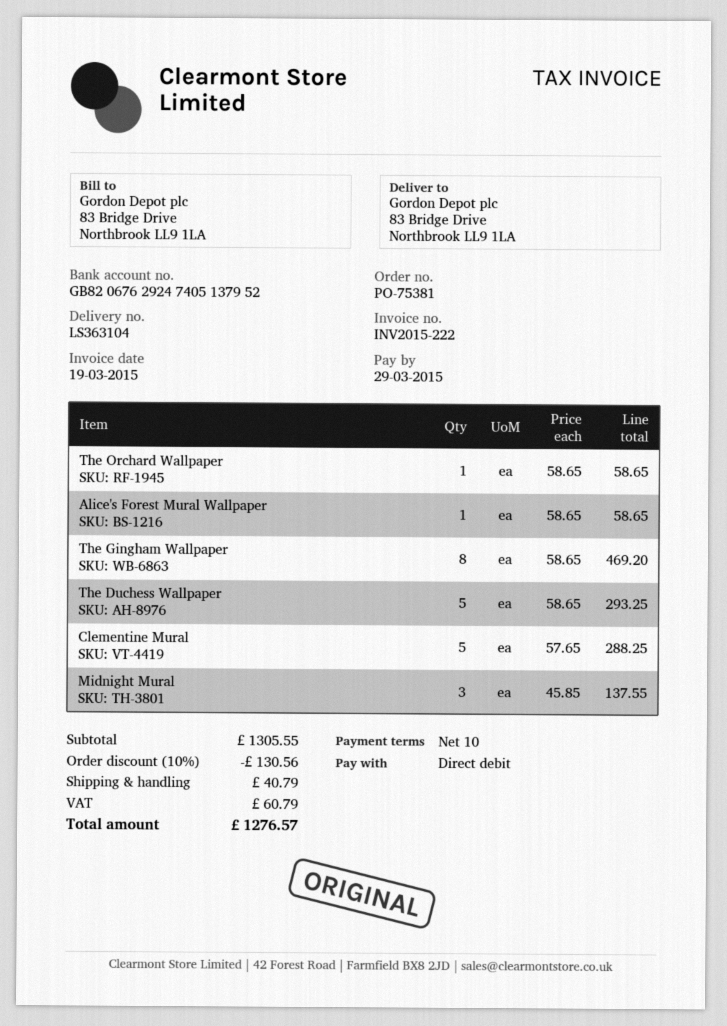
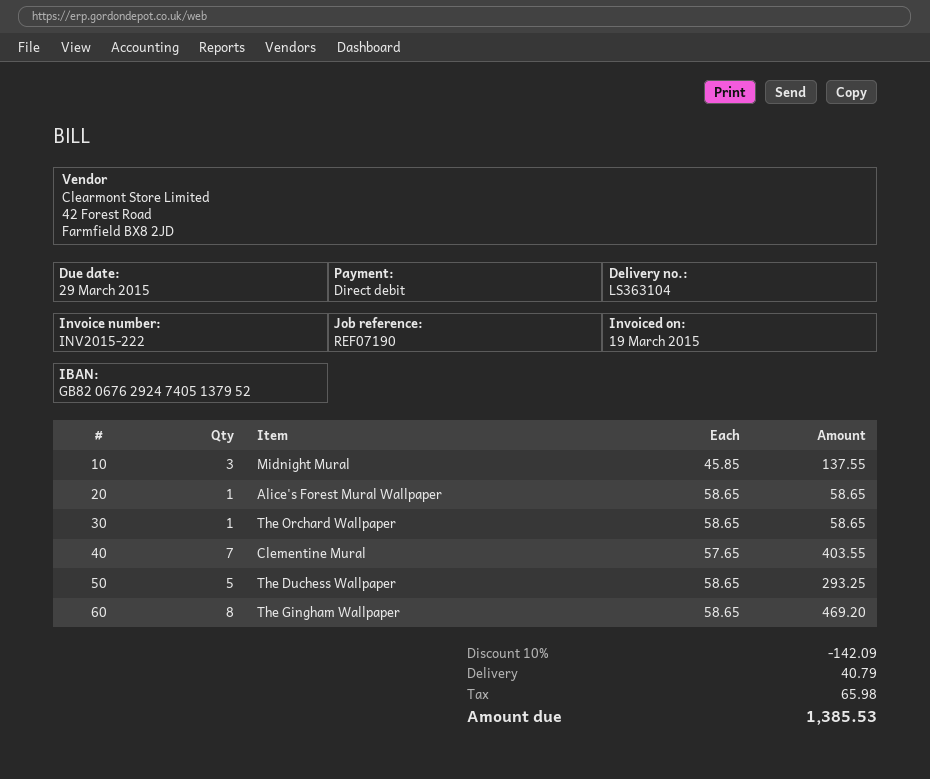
Clementine Mural: 5 x 57.65 = 288.25 -> 7 x 57.65 = 403.55
discount: 10% = 130.56 -> 10% = 142.09
tax: 60.79 -> 65.98
total: 1276.57 -> 1385.53

